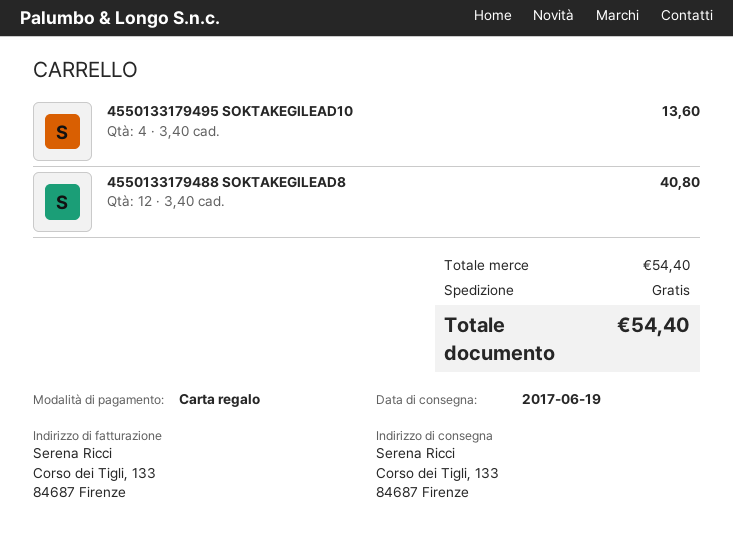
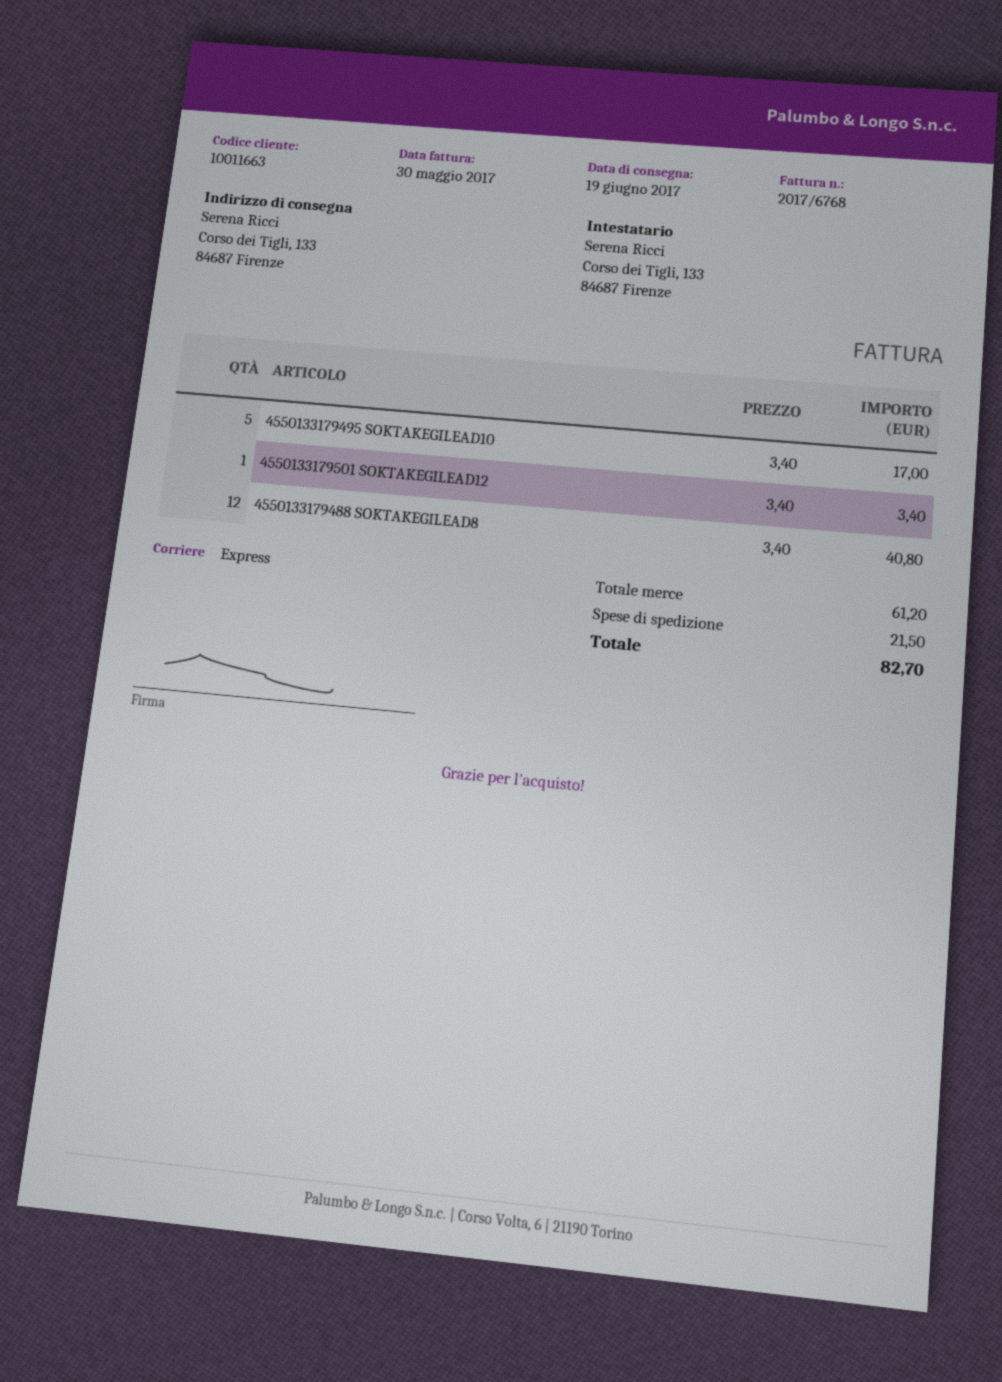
4550133179495 SOKTAKEGILEAD10: 4 x 3.40 = 13.60 -> 5 x 3.40 = 17.00
4550133179501 SOKTAKEGILEAD12: none -> 1 x 3.40 = 3.40
subtotal: 54.40 -> 61.20
shipping: 0.00 -> 21.50
total: 54.40 -> 82.70

